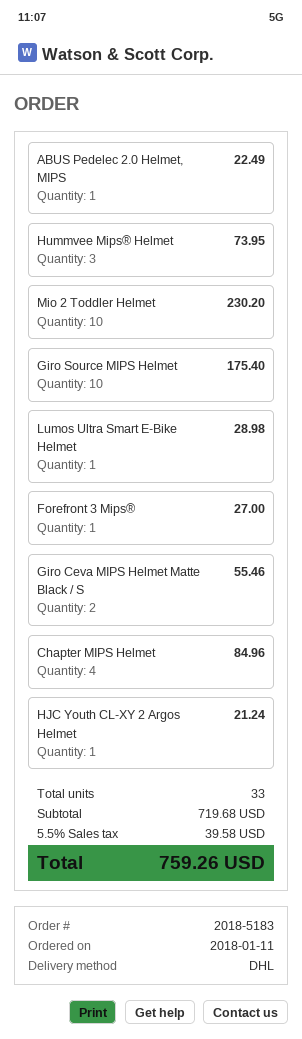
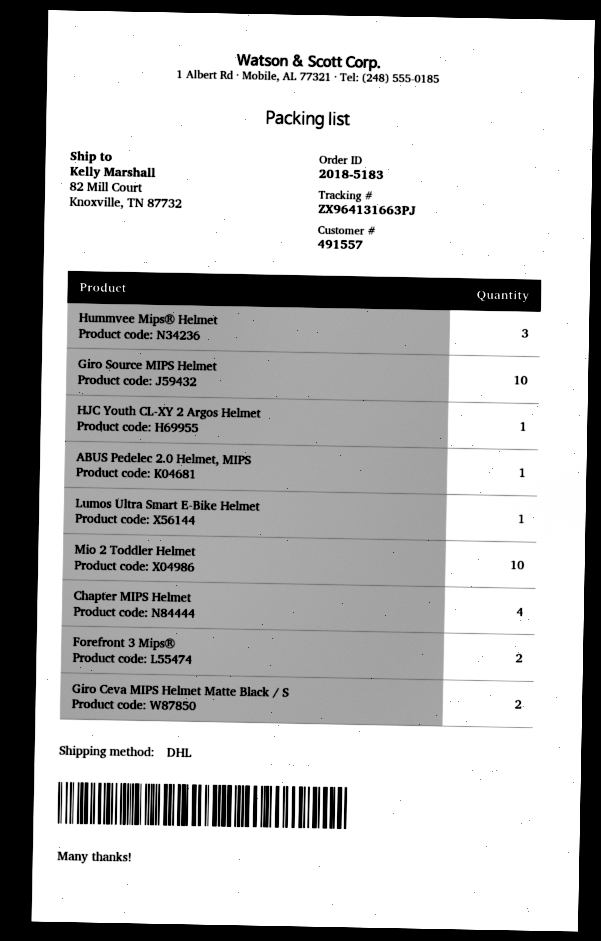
Forefront 3 Mips®: 1 -> 2

